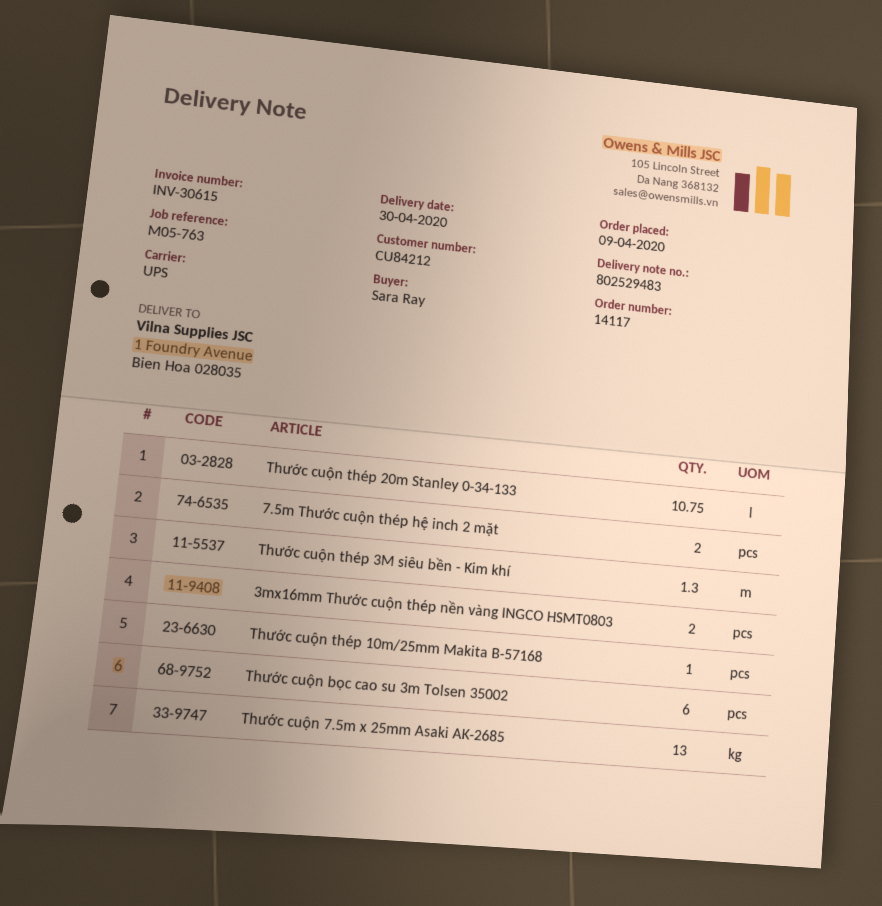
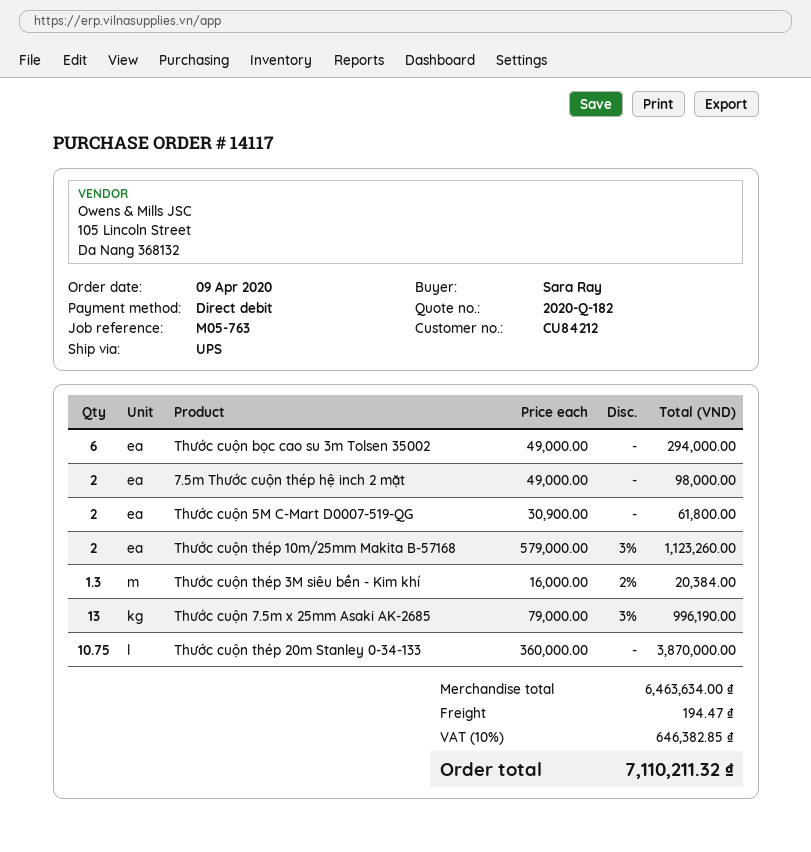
3mx16mm Thước cuộn thép nền vàng INGCO HSMT0803: 2 -> none
Thước cuộn thép 10m/25mm Makita B-57168: 1 -> 2
Thước cuộn 5M C-Mart D0007-519-QG: none -> 2

